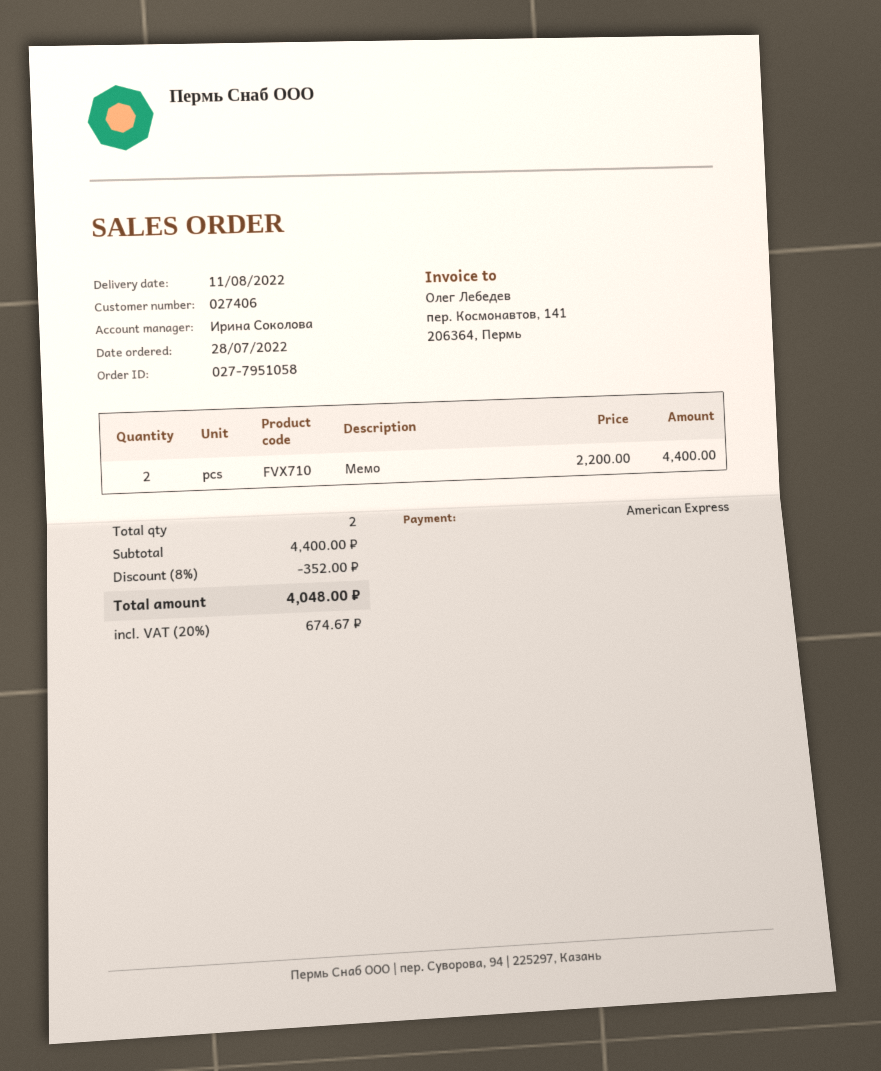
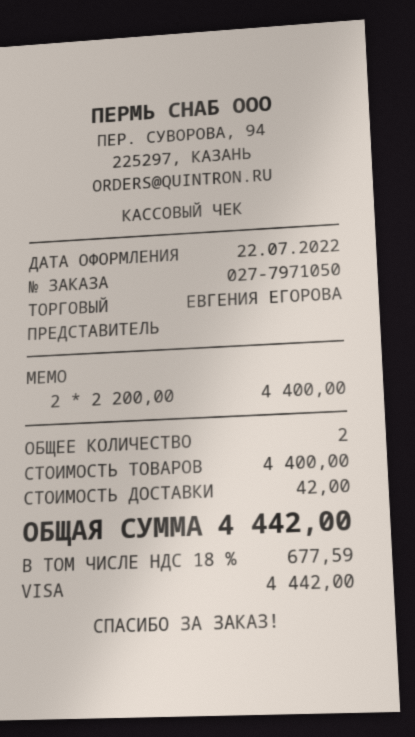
order number: 027-7951058 -> 027-7971050
order date: 2022-07-28 -> 2022-07-22
sales rep: Ирина Соколова -> ЕВГЕНИЯ ЕГОРОВА
payment method: American Express -> Visa
discount: 8% = 352.00 -> none
shipping: none -> 42.00
tax: 20% = 674.67 -> 18% = 677.59
total: 4048.00 -> 4442.00

